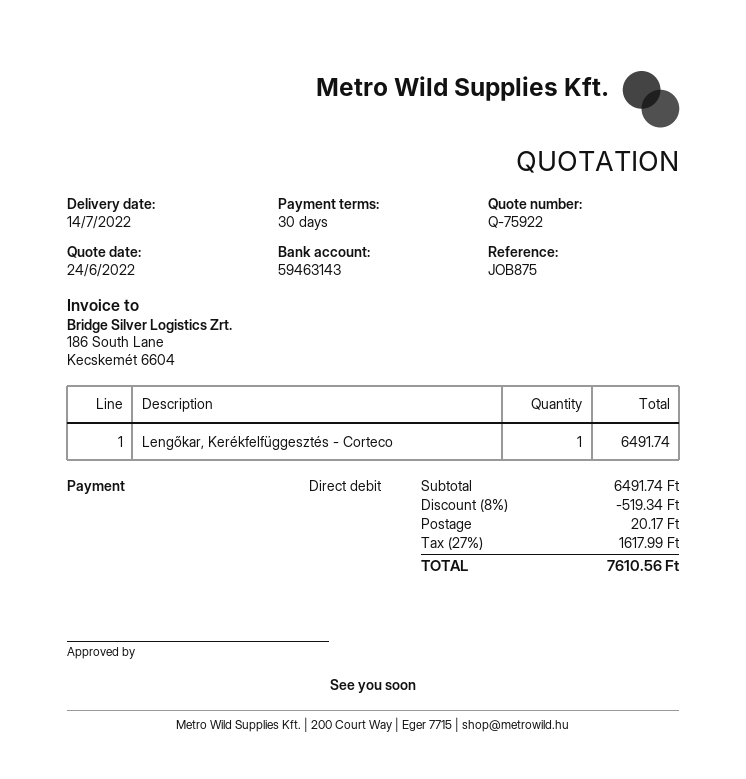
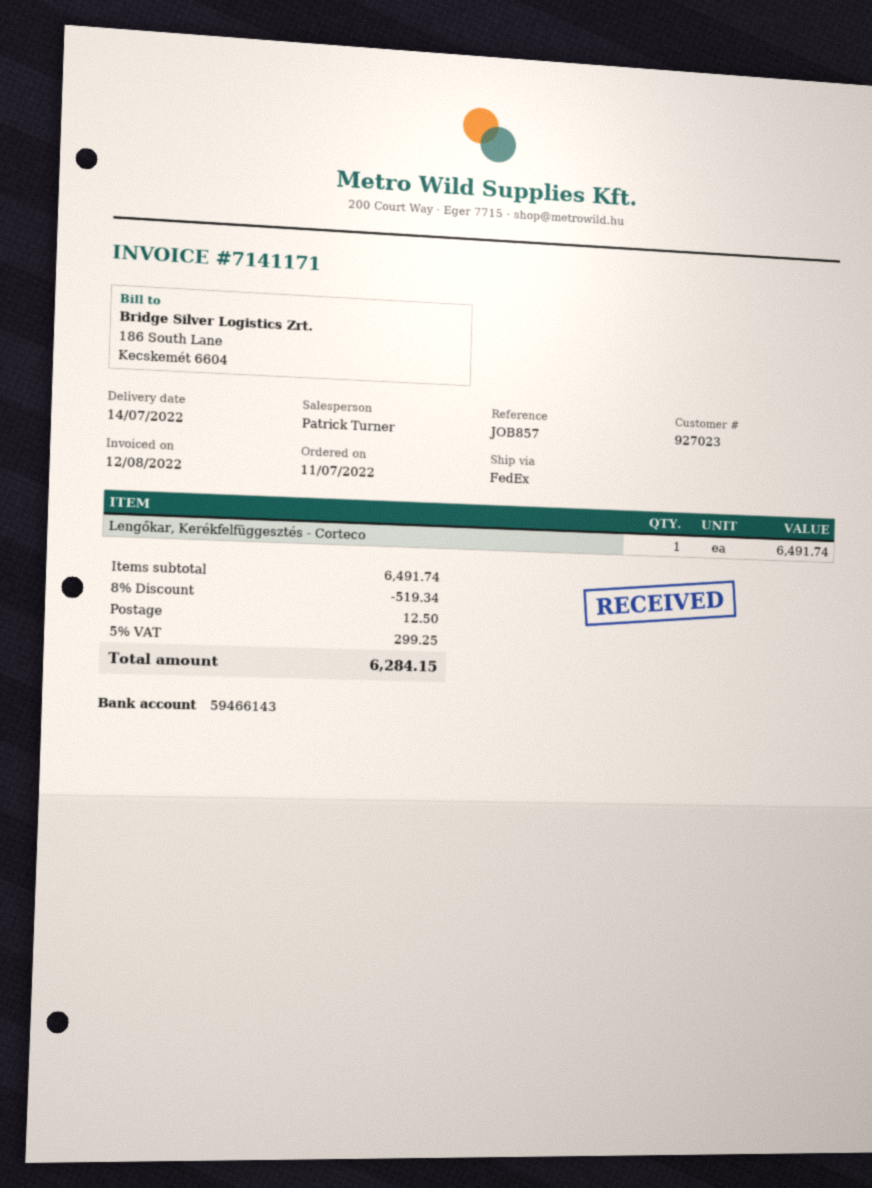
reference: JOB875 -> JOB857
bank account: 59463143 -> 59466143
shipping: 20.17 -> 12.50
tax: 27% = 1617.99 -> 5% = 299.25
total: 7610.56 -> 6284.15

